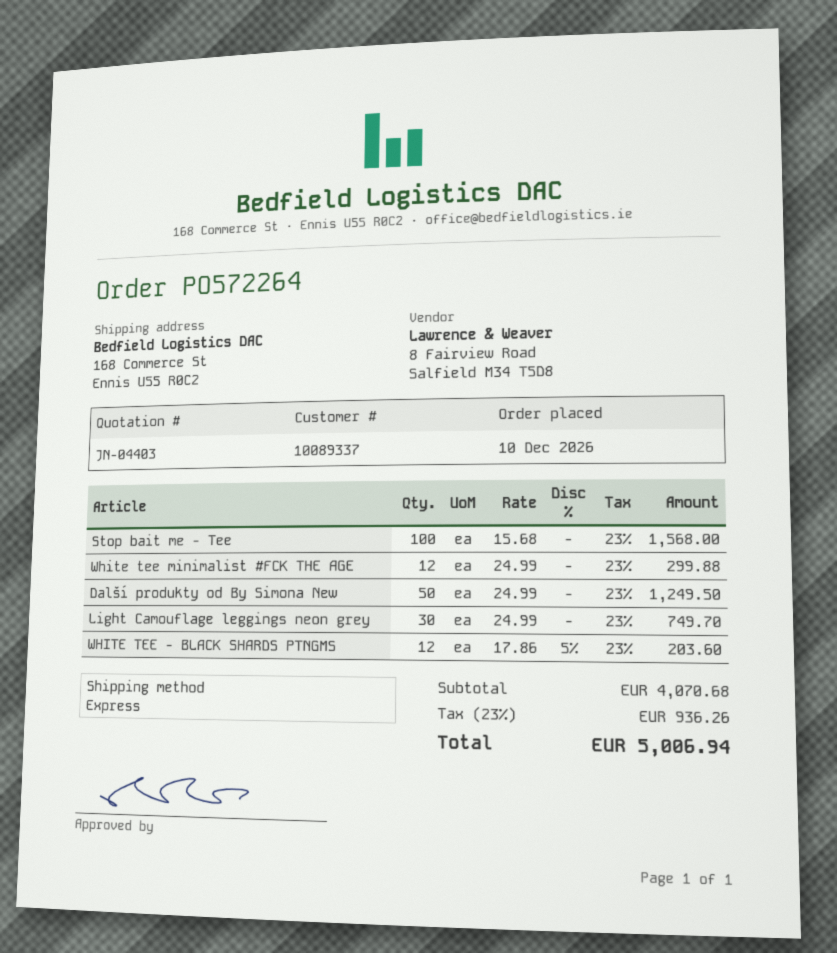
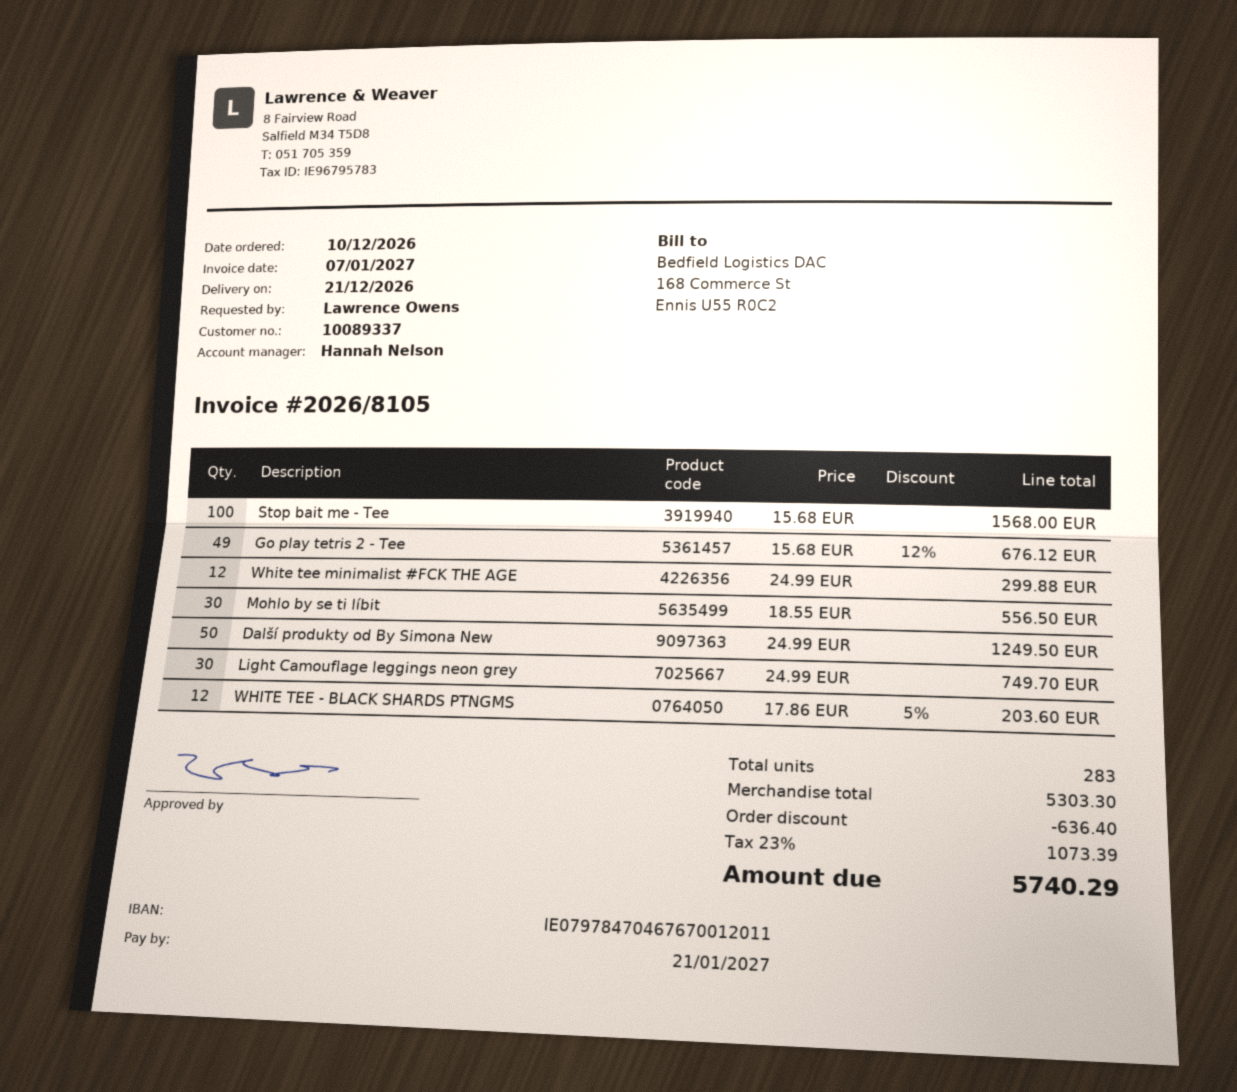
Go play tetris 2 - Tee: none -> 49 x 15.68 - 12% = 676.12
Mohlo by se ti líbit: none -> 30 x 18.55 = 556.50
subtotal: 4070.68 -> 5303.30
discount: none -> 636.40
tax: 23% = 936.26 -> 23% = 1073.39
total: 5006.94 -> 5740.29

